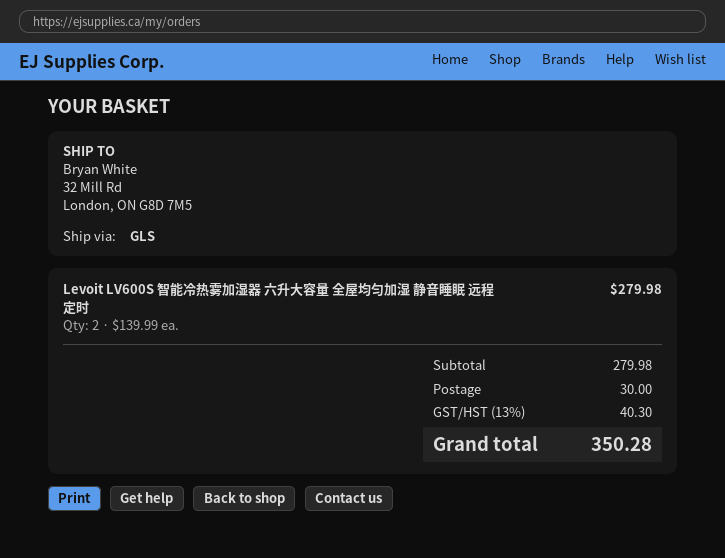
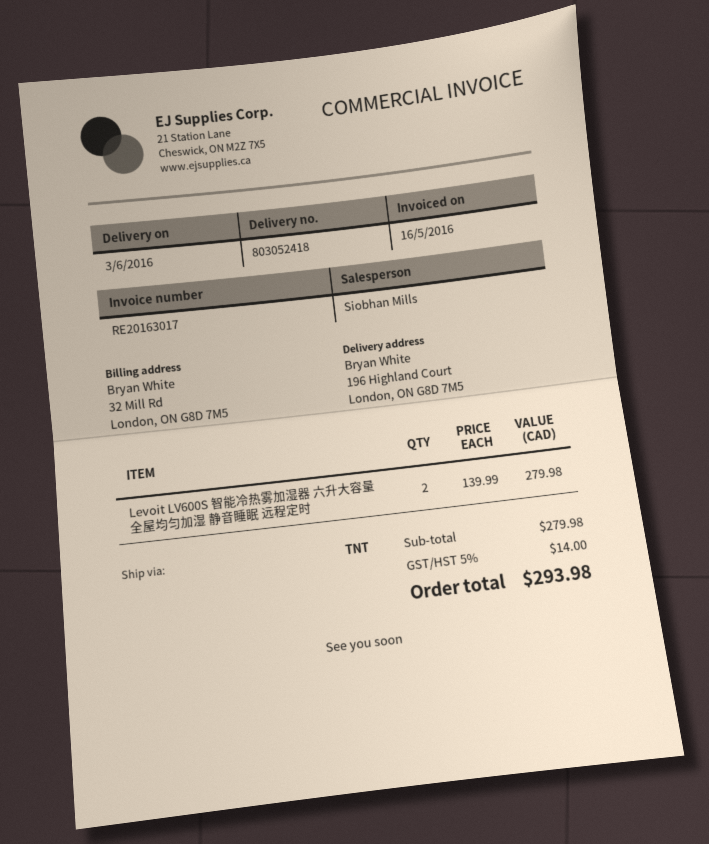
shipping method: GLS -> TNT
ship to: 32 Mill Rd, London, ON G8D 7M5 -> 196 Highland Court, London, ON G8D 7M5
shipping: 30.00 -> none
tax: 13% = 40.30 -> 5% = 14.00
total: 350.28 -> 293.98

